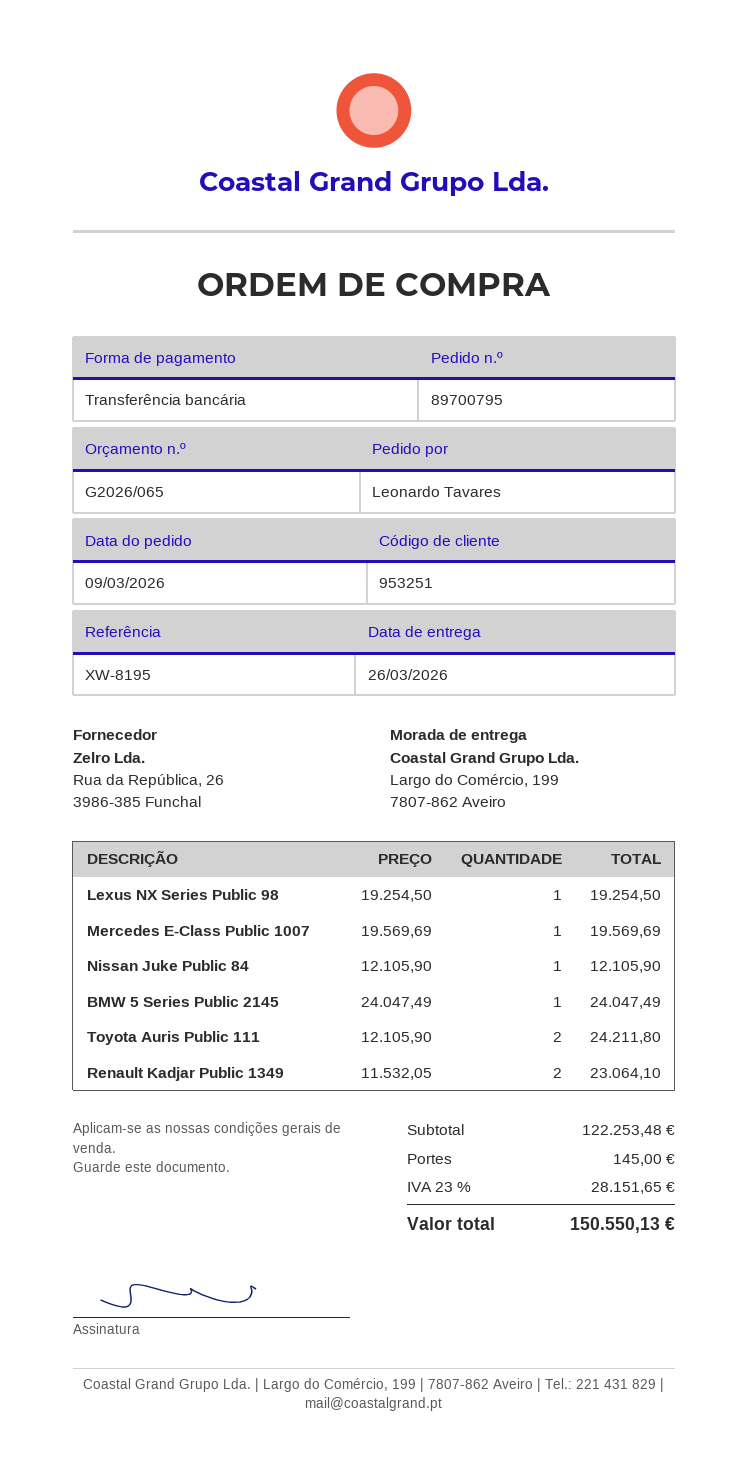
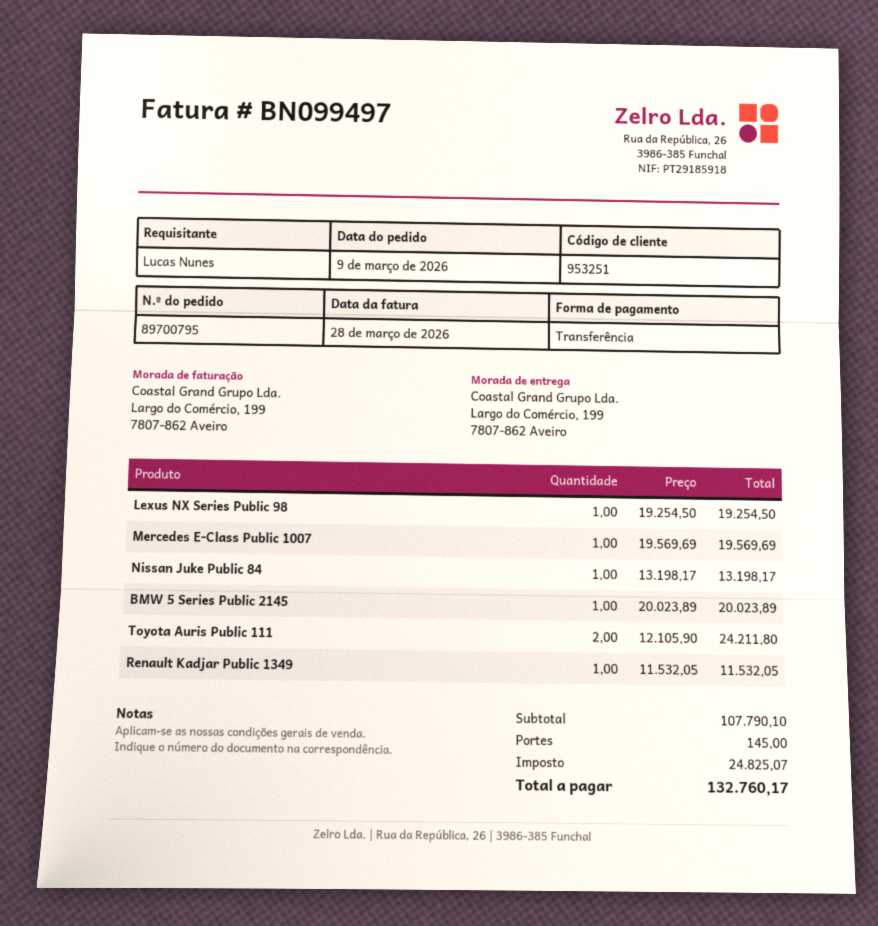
ordered by: Leonardo Tavares -> Lucas Nunes
Nissan Juke Public 84: 1 x 12105.90 = 12105.90 -> 1 x 13198.17 = 13198.17
BMW 5 Series Public 2145: 1 x 24047.49 = 24047.49 -> 1 x 20023.89 = 20023.89
Renault Kadjar Public 1349: 2 x 11532.05 = 23064.10 -> 1 x 11532.05 = 11532.05
subtotal: 122253.48 -> 107790.10
tax: 28151.65 -> 24825.07
total: 150550.13 -> 132760.17

